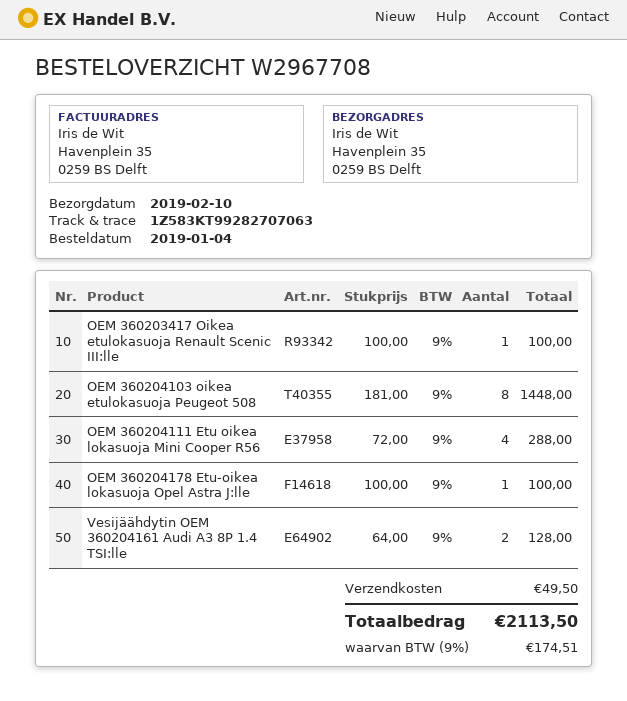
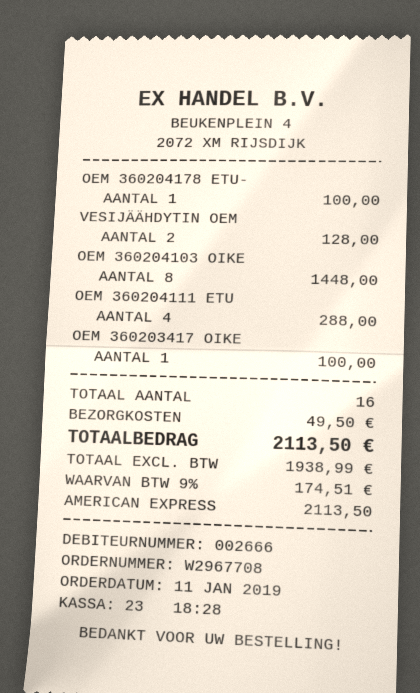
order date: 2019-01-04 -> 2019-01-11

